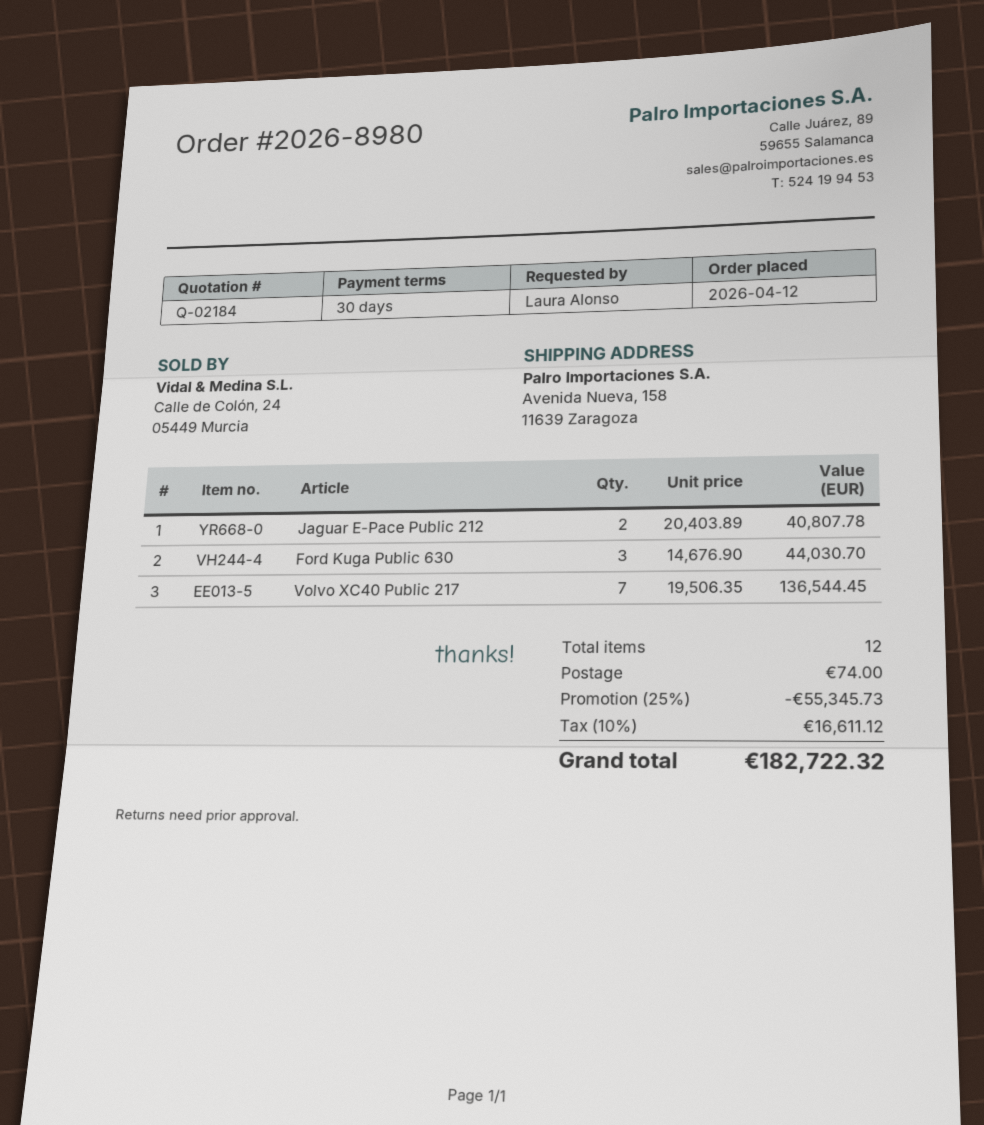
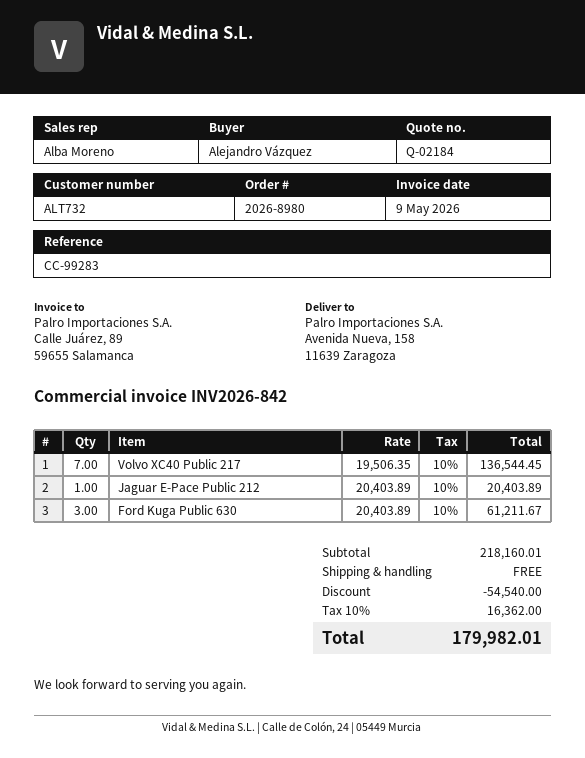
ordered by: Laura Alonso -> Alejandro Vázquez
Jaguar E-Pace Public 212: 2 x 20403.89 = 40807.78 -> 1 x 20403.89 = 20403.89
Ford Kuga Public 630: 3 x 14676.90 = 44030.70 -> 3 x 20403.89 = 61211.67
discount: 55345.73 -> 54540.00
shipping: 74.00 -> 0.00
tax: 10% = 16611.12 -> 10% = 16362.00
total: 182722.32 -> 179982.01

